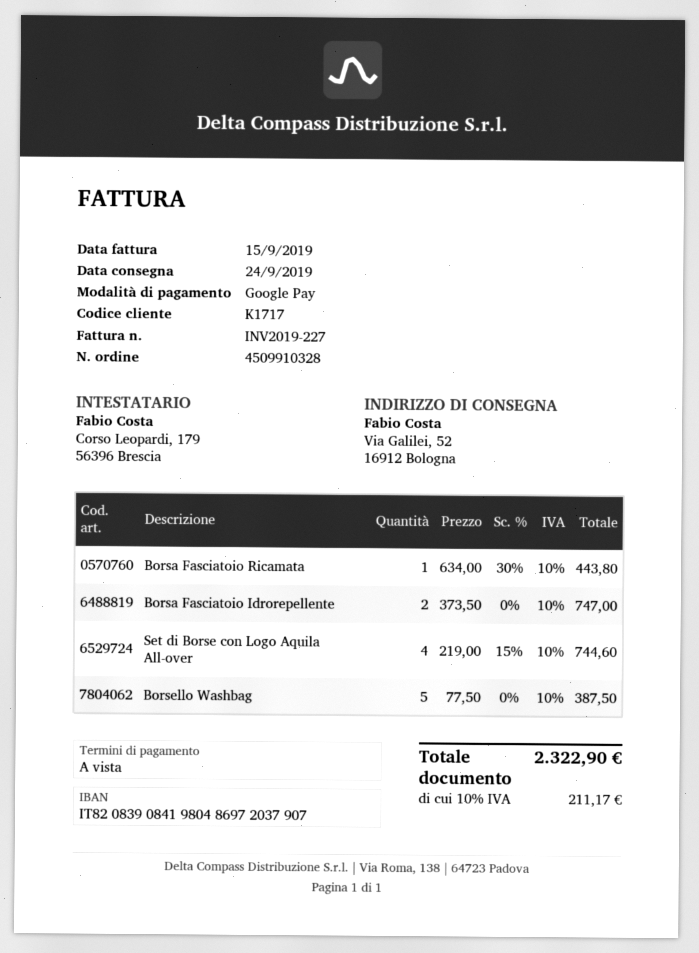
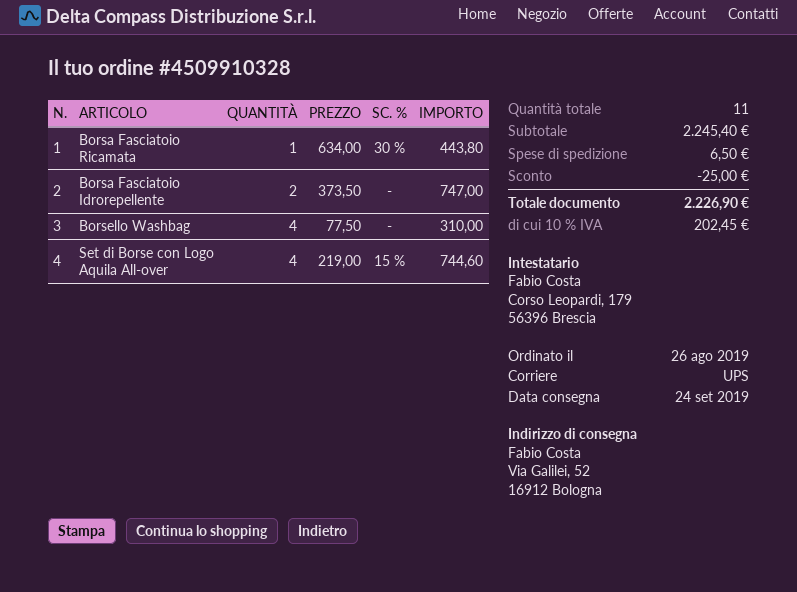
Borsello Washbag: 5 x 77.50 = 387.50 -> 4 x 77.50 = 310.00
discount: none -> 25.00
shipping: none -> 6.50
tax: 10% = 211.17 -> 10% = 202.45
total: 2322.90 -> 2226.90

